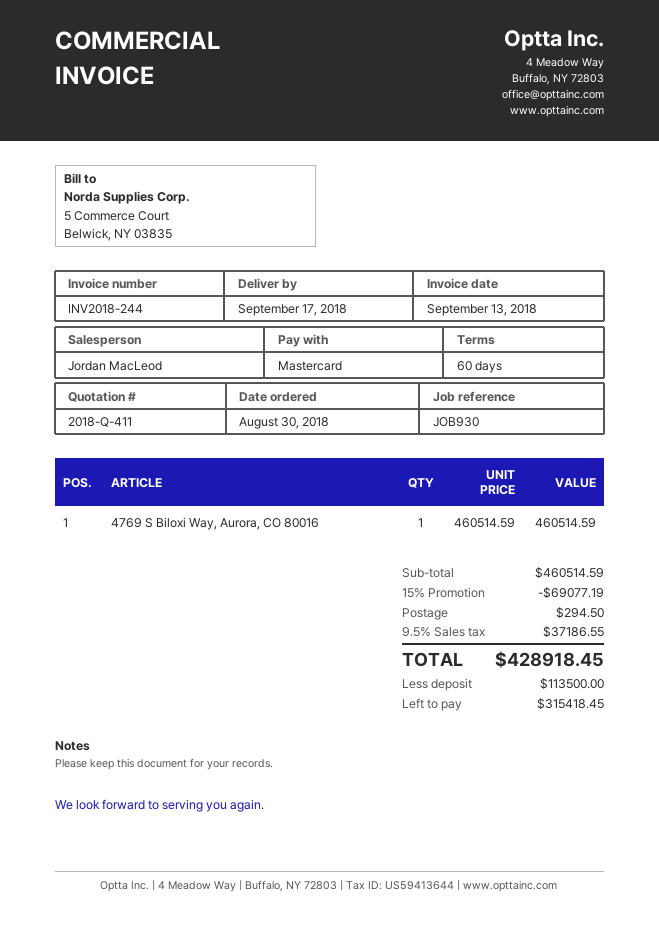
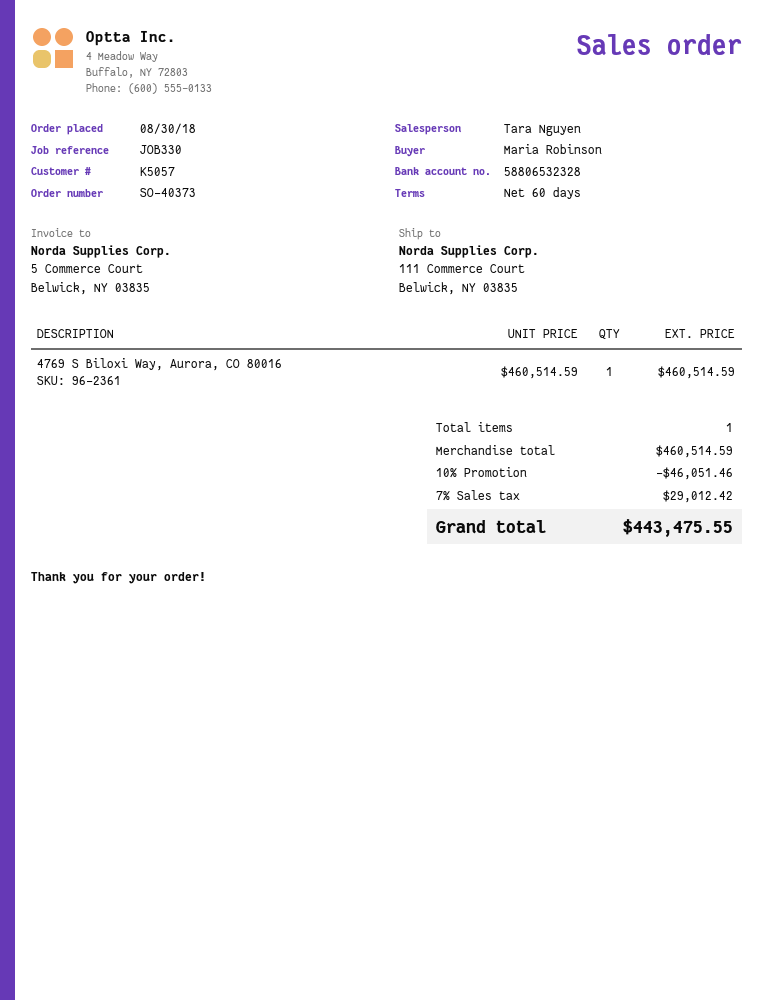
reference: JOB930 -> JOB330
sales rep: Jordan MacLeod -> Tara Nguyen
discount: 15% = 69077.19 -> 10% = 46051.46
shipping: 294.50 -> none
tax: 9.5% = 37186.55 -> 7% = 29012.42
total: 428918.45 -> 443475.55

